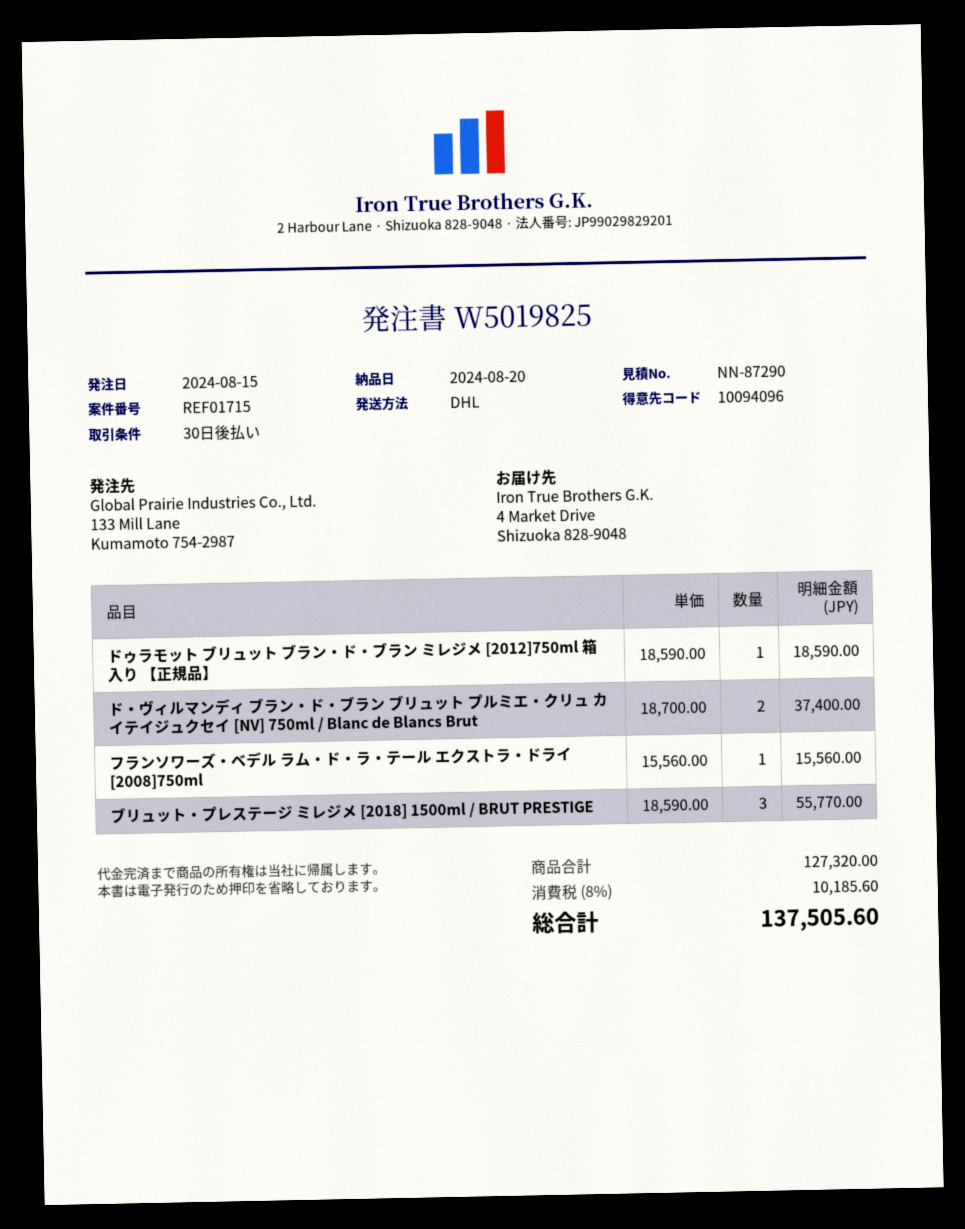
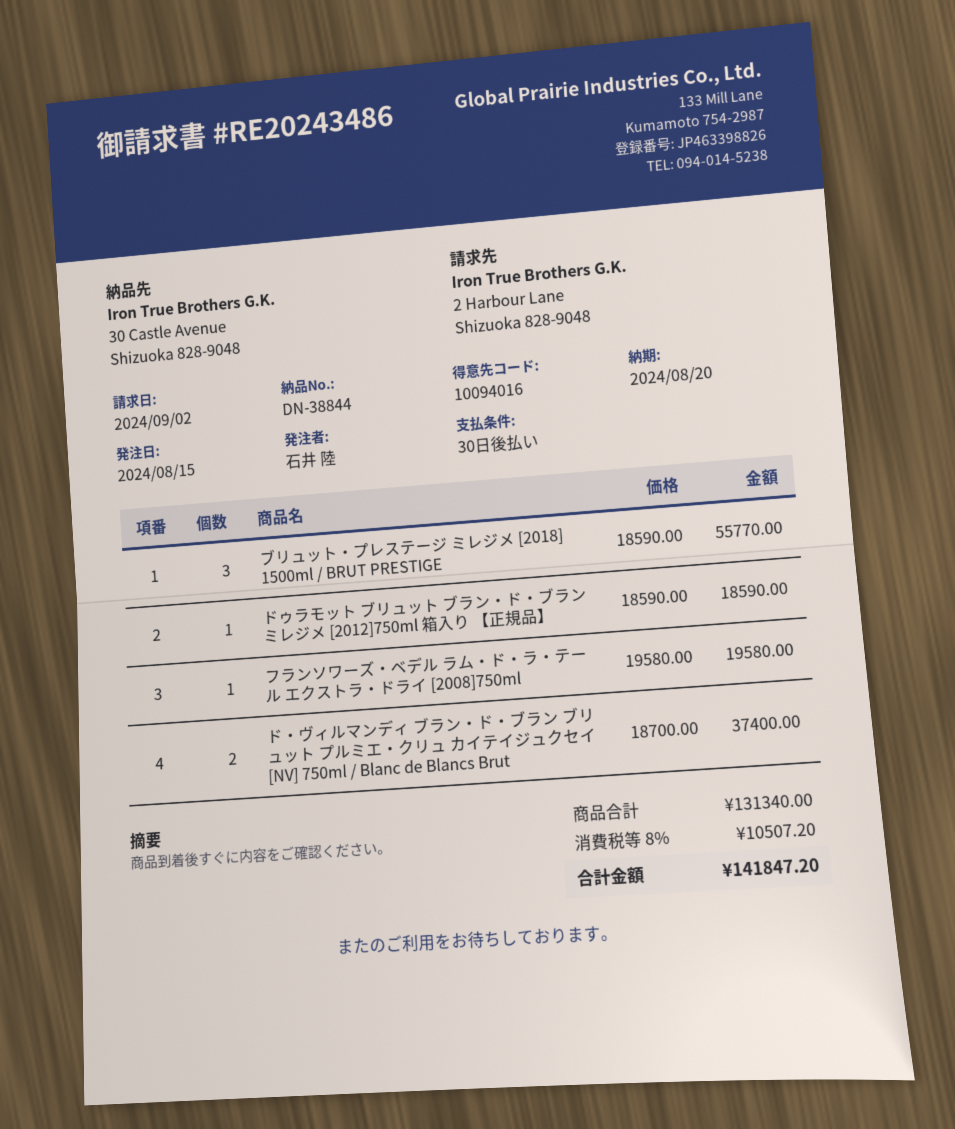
customer number: 10094096 -> 10094016
ship to: 4 Market Drive, Shizuoka 828-9048 -> 30 Castle Avenue, Shizuoka 828-9048
フランソワーズ・ベデル ラム・ド・ラ・テール エクストラ・ドライ [2008]750ml: 1 x 15560.00 = 15560.00 -> 1 x 19580.00 = 19580.00
subtotal: 127320.00 -> 131340.00
tax: 8% = 10185.60 -> 8% = 10507.20
total: 137505.60 -> 141847.20

